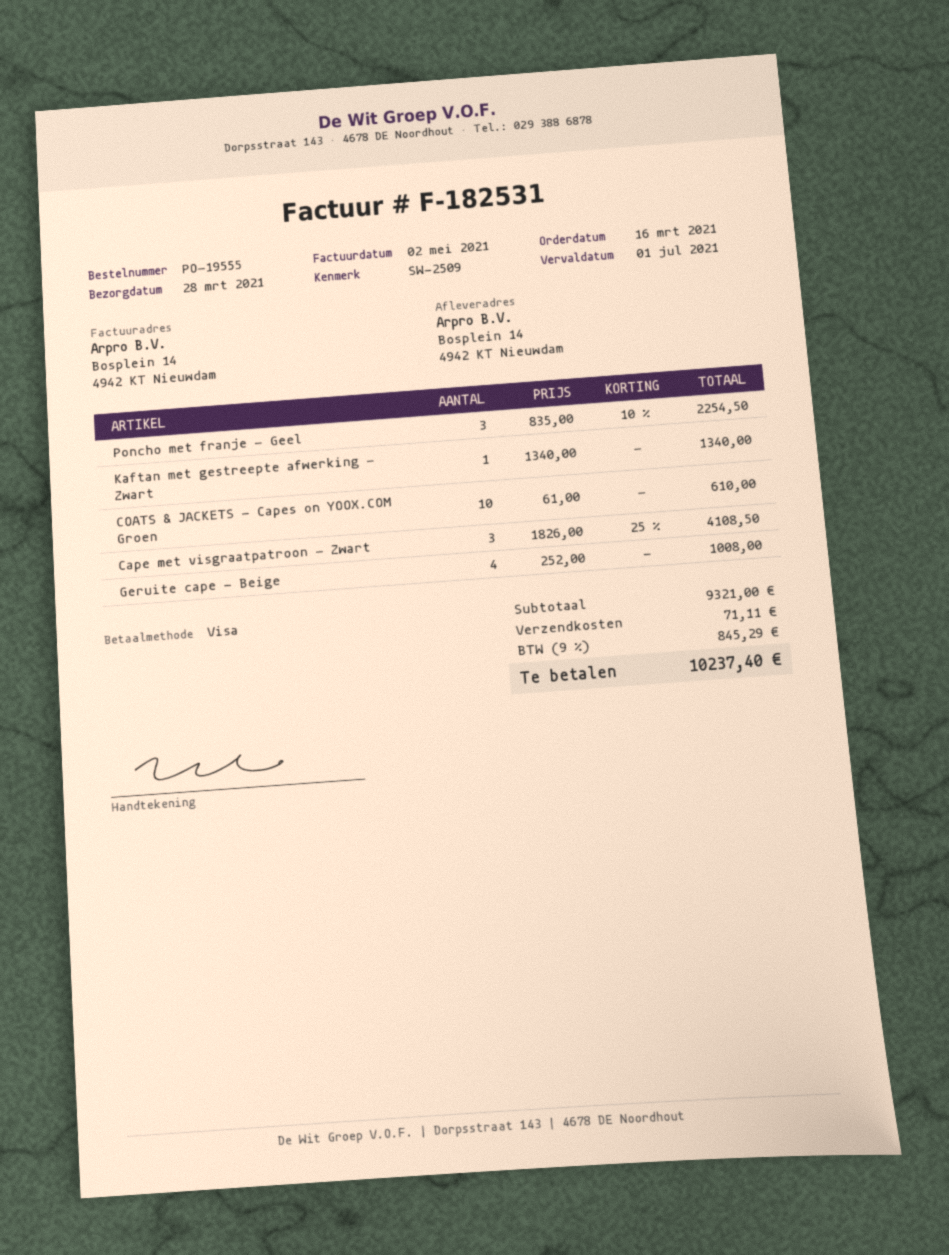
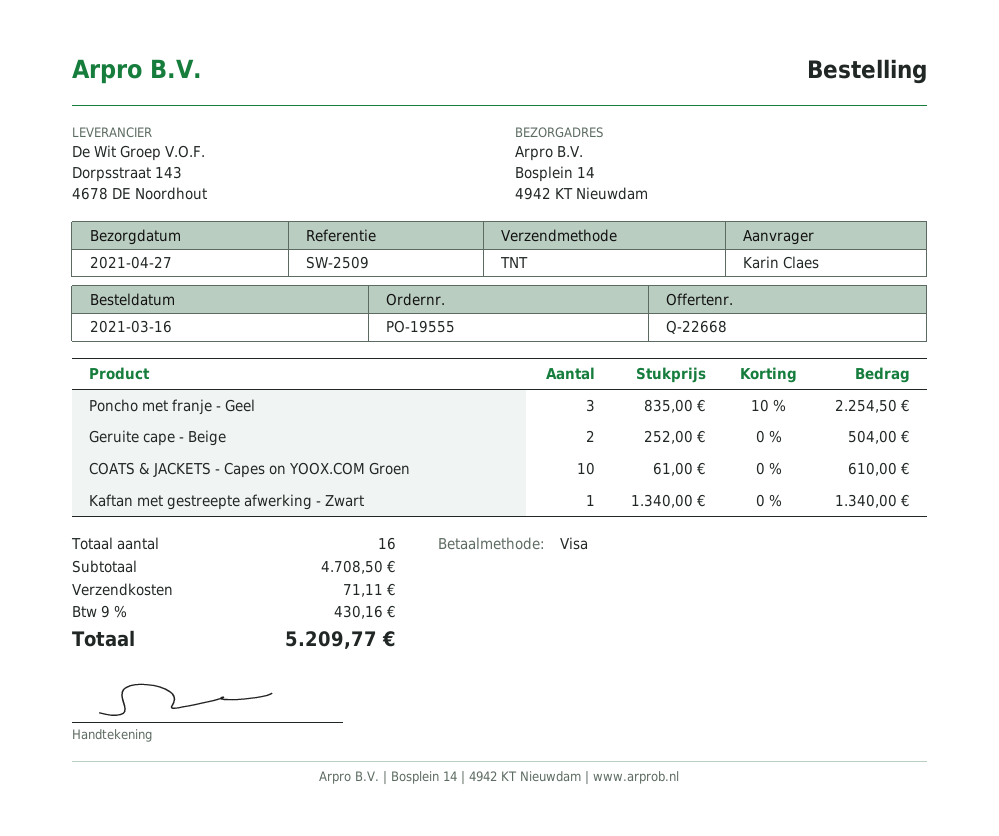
delivery date: 2021-03-28 -> 2021-04-27
Cape met visgraatpatroon - Zwart: 3 x 1826.00 - 25% = 4108.50 -> none
Geruite cape - Beige: 4 x 252.00 = 1008.00 -> 2 x 252.00 = 504.00
subtotal: 9321.00 -> 4708.50
tax: 9% = 845.29 -> 9% = 430.16
total: 10237.40 -> 5209.77

